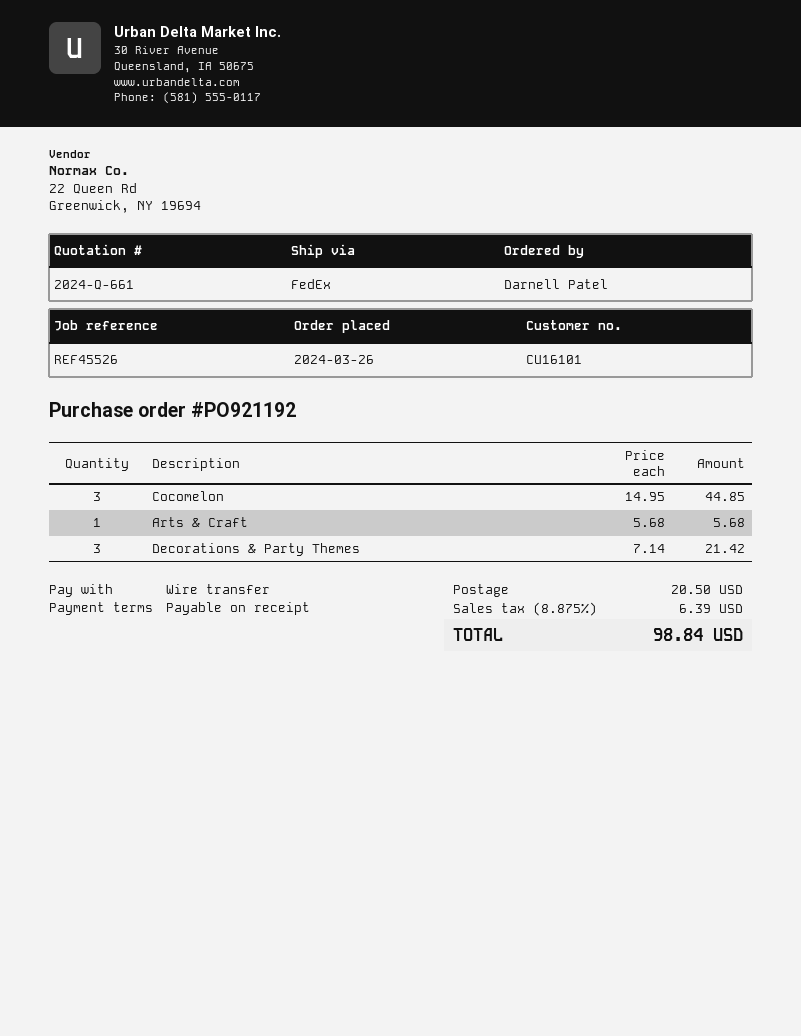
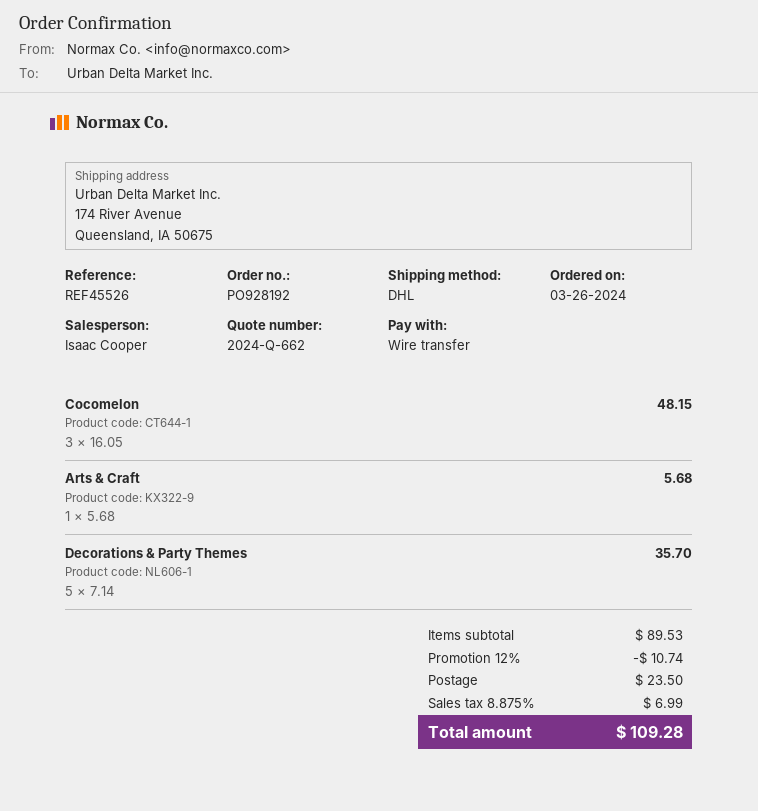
quote number: 2024-Q-661 -> 2024-Q-662
order number: PO921192 -> PO928192
shipping method: FedEx -> DHL
Cocomelon: 3 x 14.95 = 44.85 -> 3 x 16.05 = 48.15
Decorations & Party Themes: 3 x 7.14 = 21.42 -> 5 x 7.14 = 35.70
discount: none -> 12% = 10.74
shipping: 20.50 -> 23.50
tax: 8.875% = 6.39 -> 8.875% = 6.99
total: 98.84 -> 109.28

